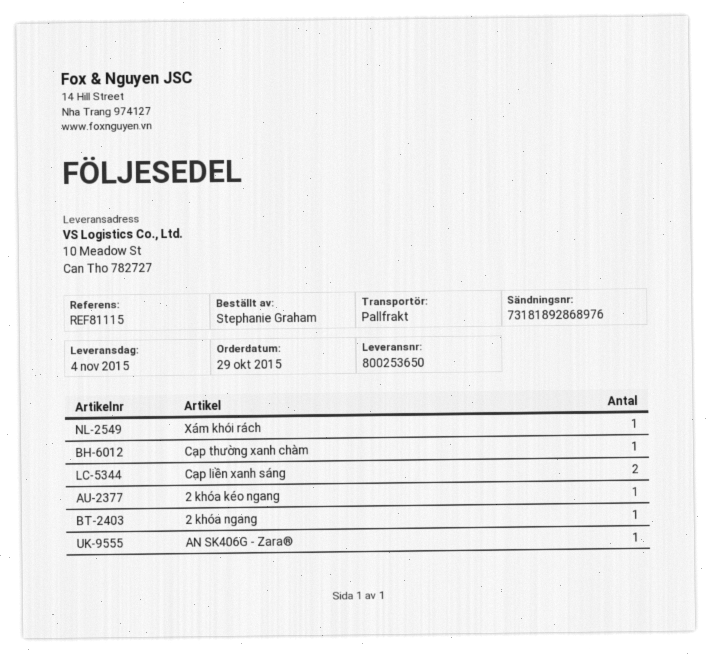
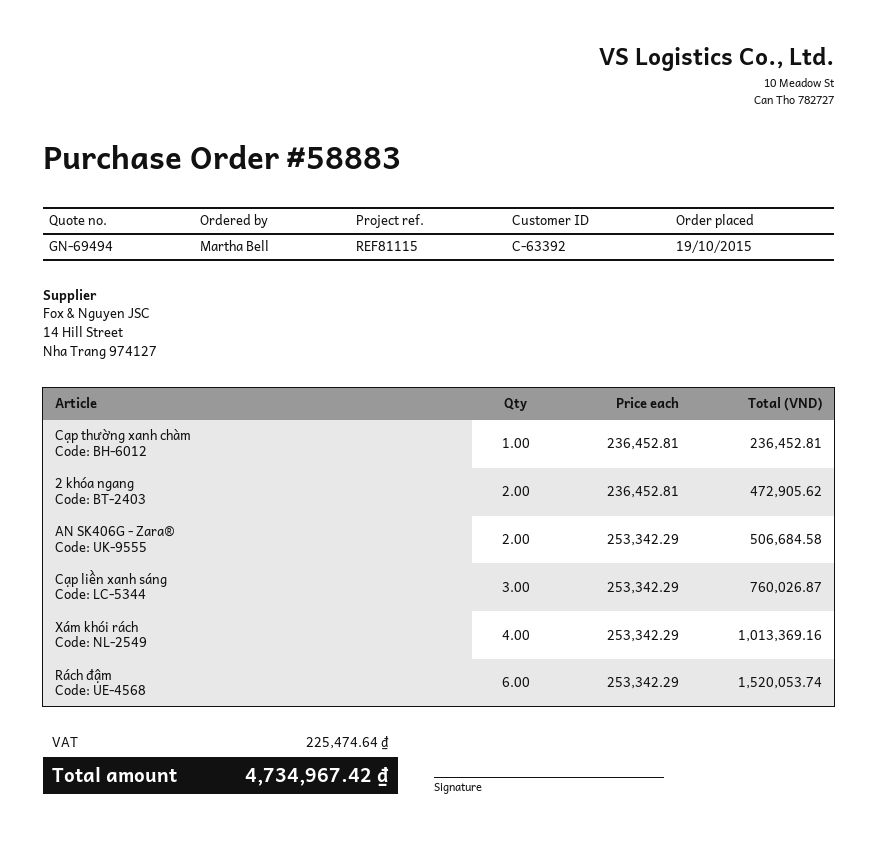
order date: 2015-10-29 -> 2015-10-19
ordered by: Stephanie Graham -> Martha Bell
Xám khói rách: 1 -> 4
Cạp liền xanh sáng: 2 -> 3
2 khóa kéo ngang: 1 -> none
2 khóa ngang: 1 -> 2
AN SK406G - Zara®: 1 -> 2
Rách đậm: none -> 6

